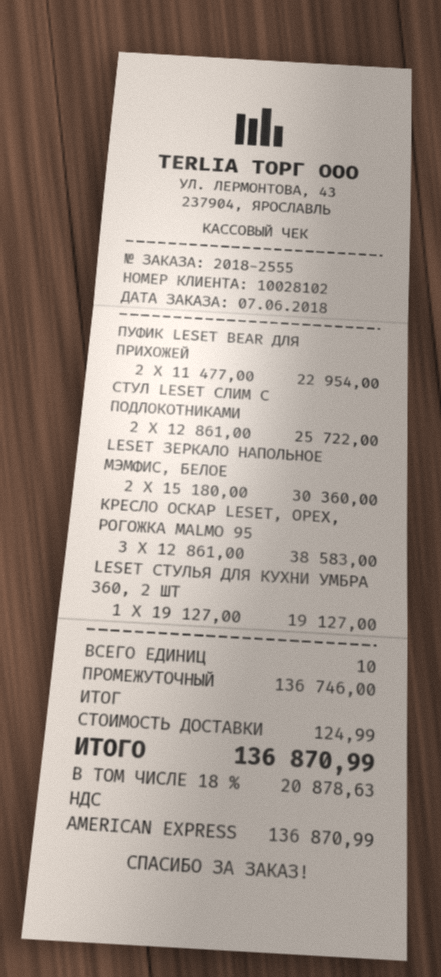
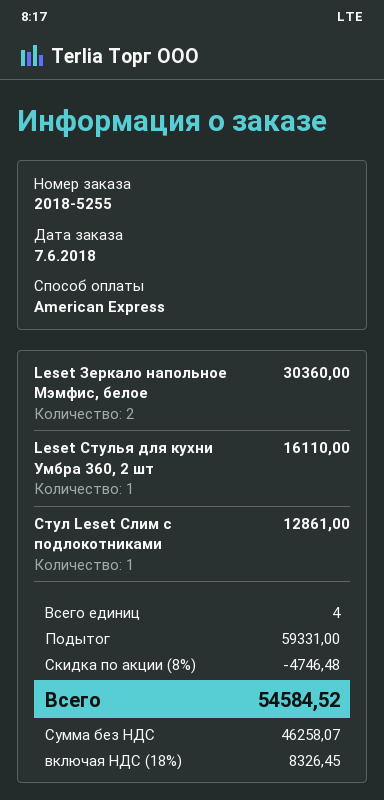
order number: 2018-2555 -> 2018-5255
ПУФИК LESET BEAR ДЛЯ ПРИХОЖЕЙ: 2 for 22954.00 -> none
СТУЛ LESET СЛИМ С ПОДЛОКОТНИКАМИ: 2 for 25722.00 -> 1 for 12861.00
КРЕСЛО ОСКАР LESET, ОРЕХ, РОГОЖКА MALMO 95: 3 for 38583.00 -> none
LESET СТУЛЬЯ ДЛЯ КУХНИ УМБРА 360, 2 ШТ: 1 for 19127.00 -> 1 for 16110.00
total quantity: 10 -> 4
subtotal: 136746.00 -> 59331.00
discount: none -> 8% = 4746.48
shipping: 124.99 -> none
tax: 18% = 20878.63 -> 18% = 8326.45
total: 136870.99 -> 54584.52

